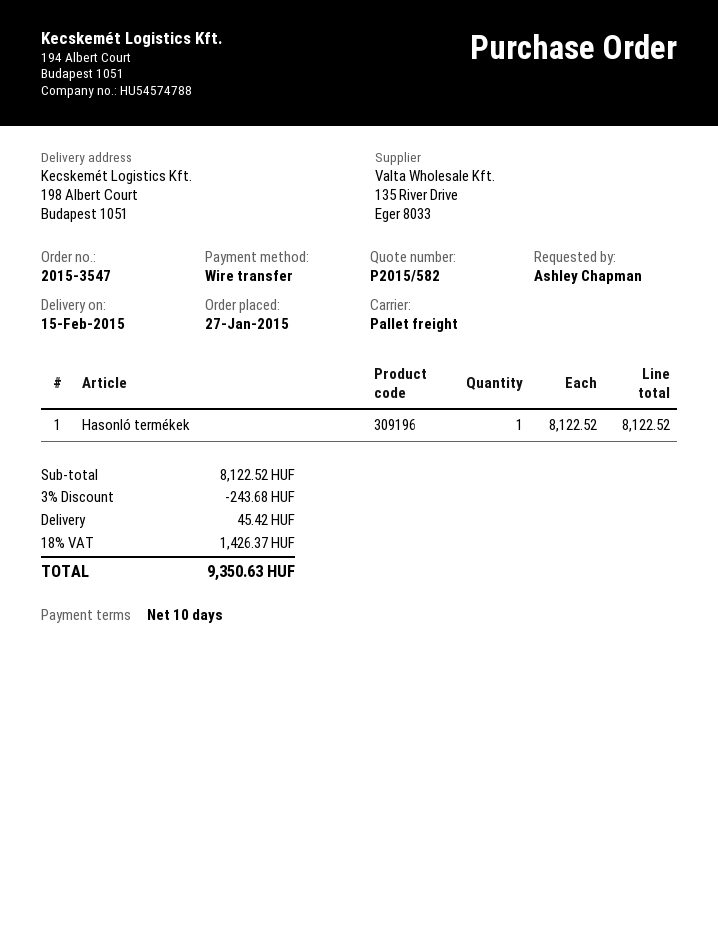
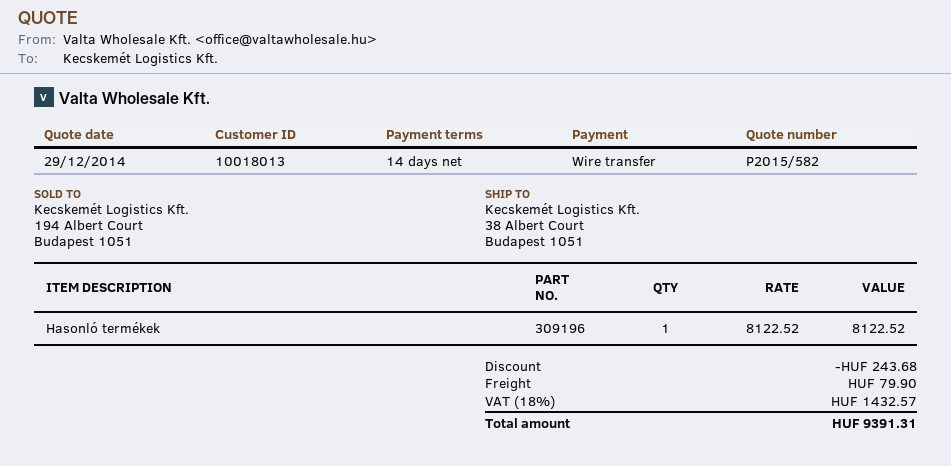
payment terms: 10 days -> 14 days
ship to: 198 Albert Court, Budapest 1051 -> 38 Albert Court, Budapest 1051
shipping: 45.42 -> 79.90
tax: 18% = 1426.37 -> 18% = 1432.57
total: 9350.63 -> 9391.31

